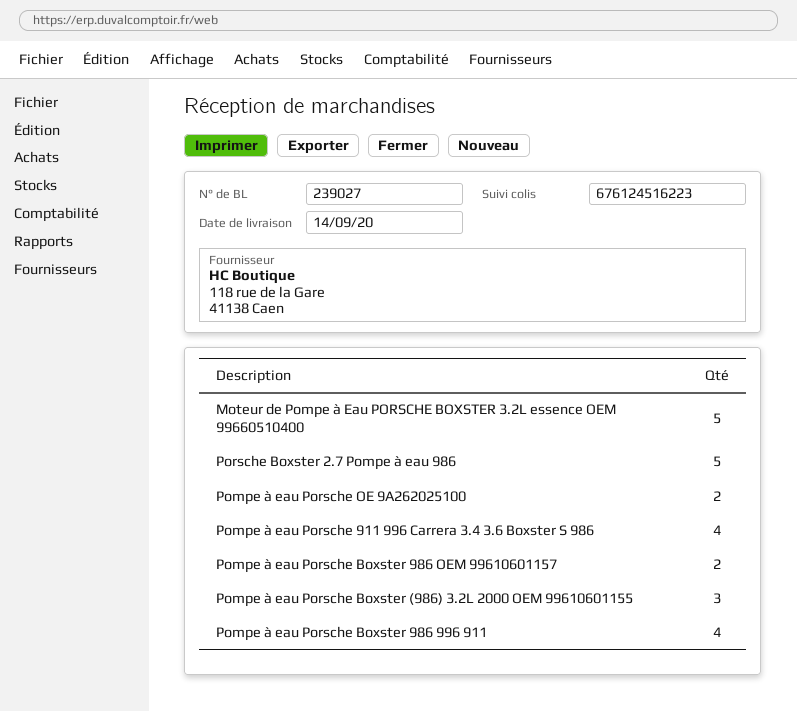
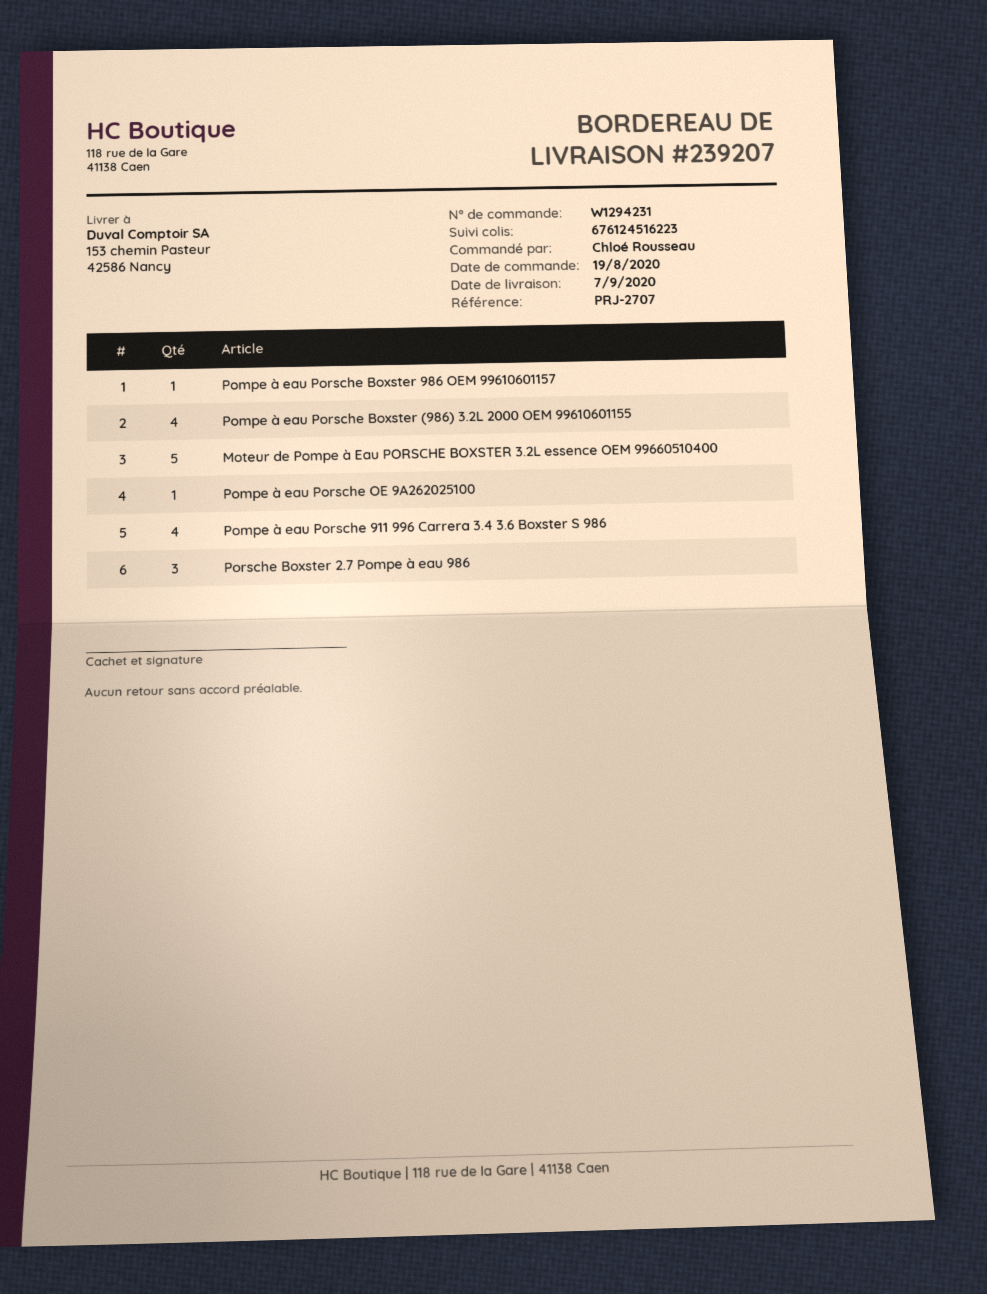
delivery note number: 239027 -> 239207
delivery date: 2020-09-14 -> 2020-09-07
Porsche Boxster 2.7 Pompe à eau 986: 5 -> 3
Pompe à eau Porsche OE 9A262025100: 2 -> 1
Pompe à eau Porsche Boxster 986 OEM 99610601157: 2 -> 1
Pompe à eau Porsche Boxster (986) 3.2L 2000 OEM 99610601155: 3 -> 4
Pompe à eau Porsche Boxster 986 996 911: 4 -> none

